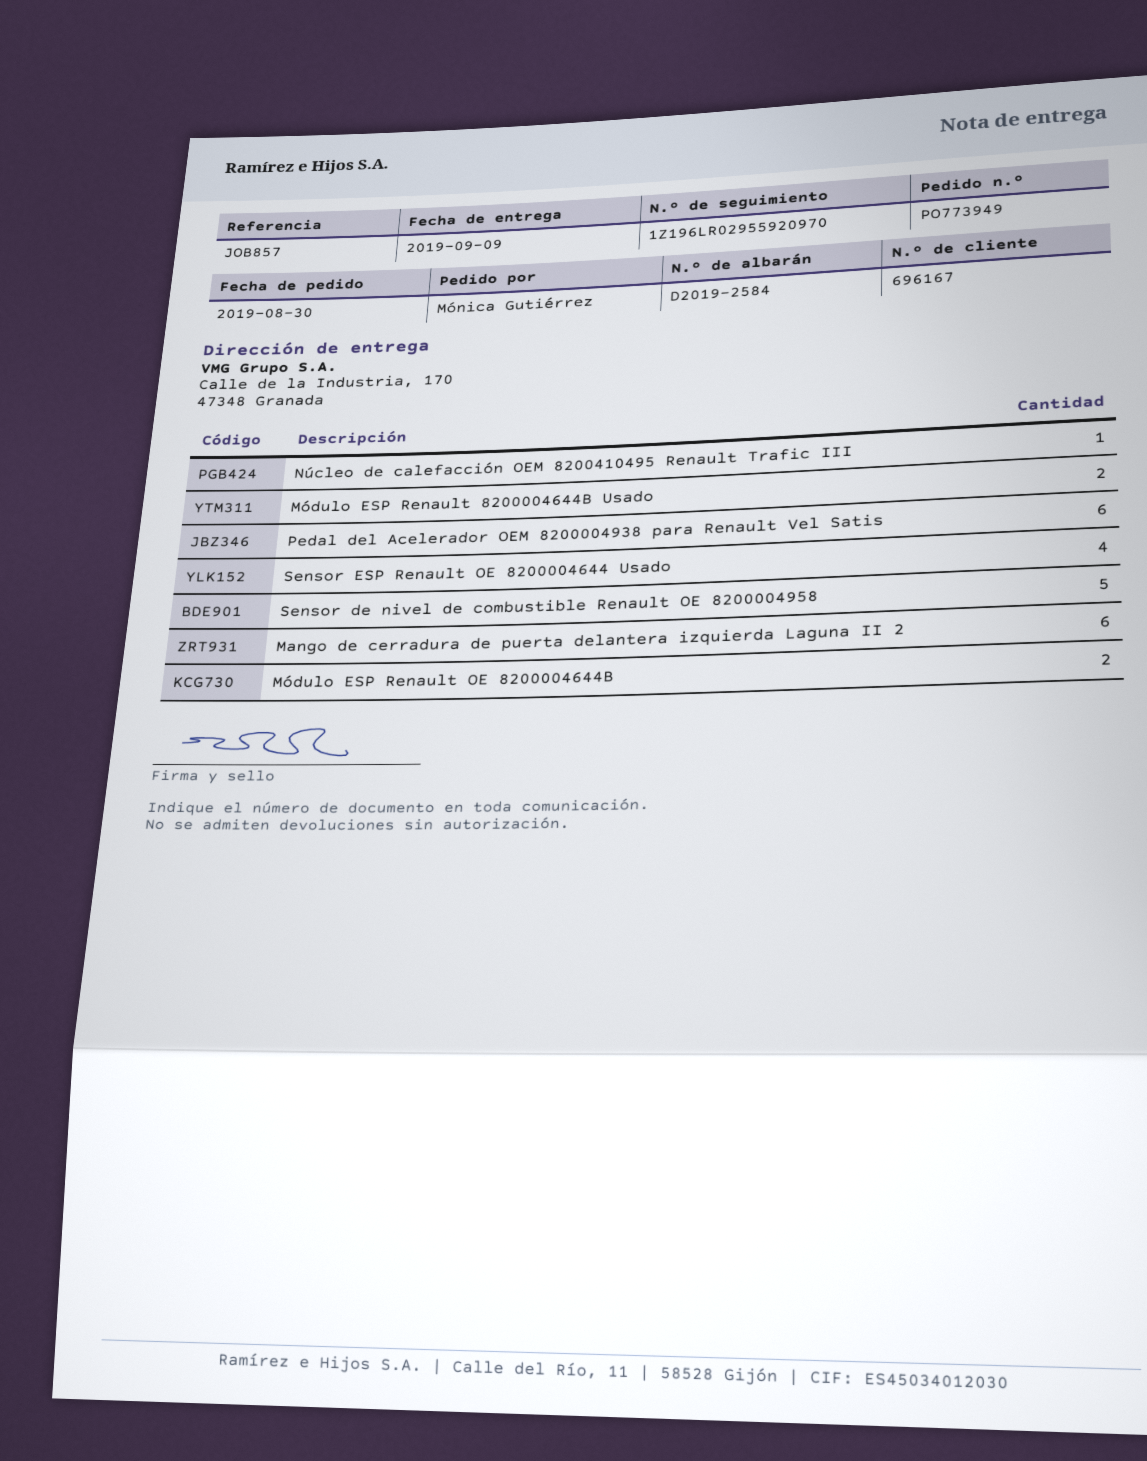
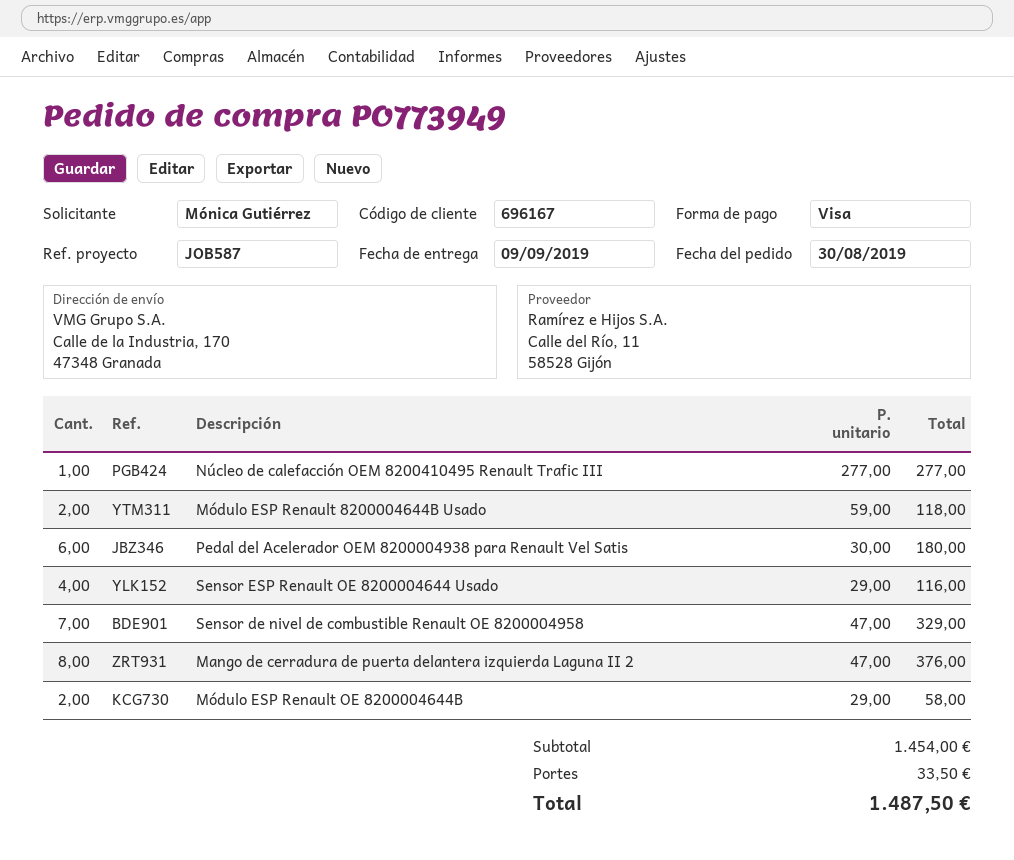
reference: JOB857 -> JOB587
Sensor de nivel de combustible Renault OE 8200004958: 5 -> 7
Mango de cerradura de puerta delantera izquierda Laguna II 2: 6 -> 8

